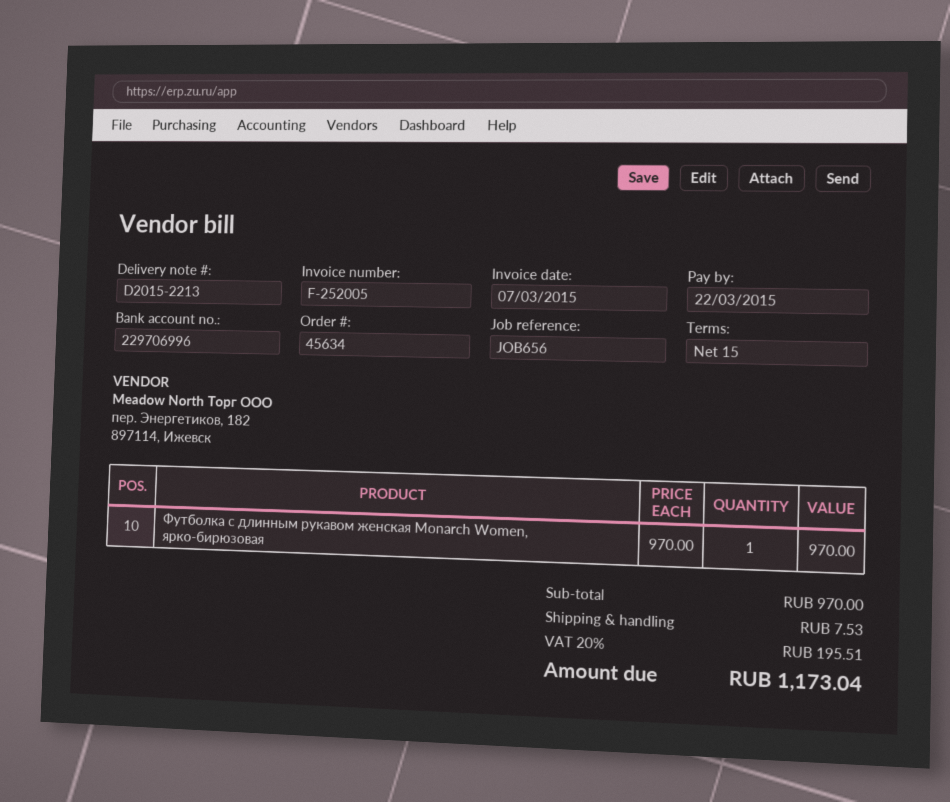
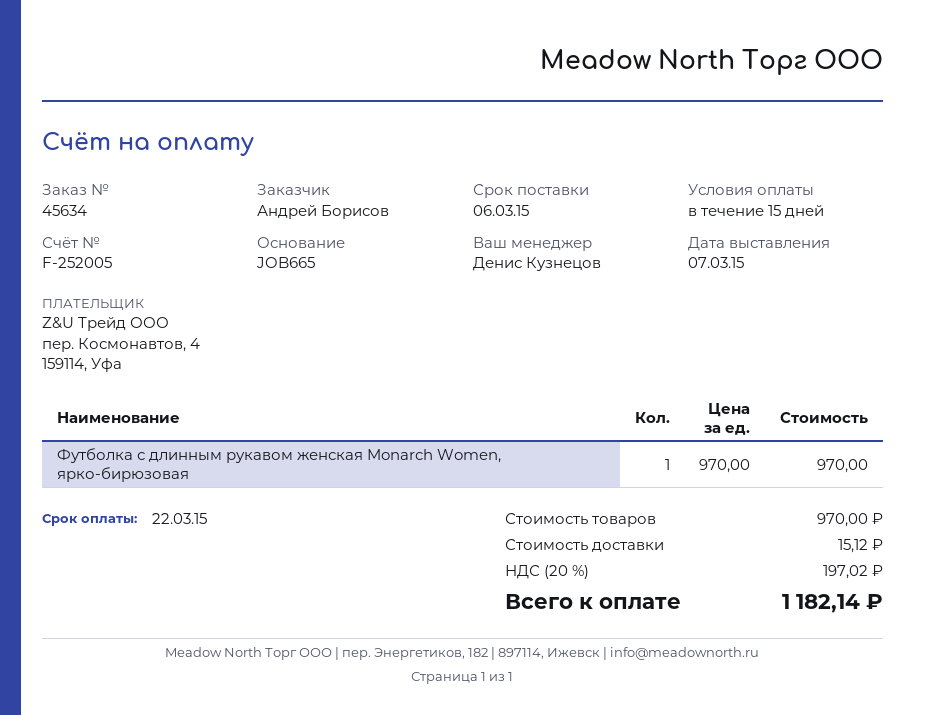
reference: JOB656 -> JOB665
shipping: 7.53 -> 15.12
tax: 20% = 195.51 -> 20% = 197.02
total: 1173.04 -> 1182.14

